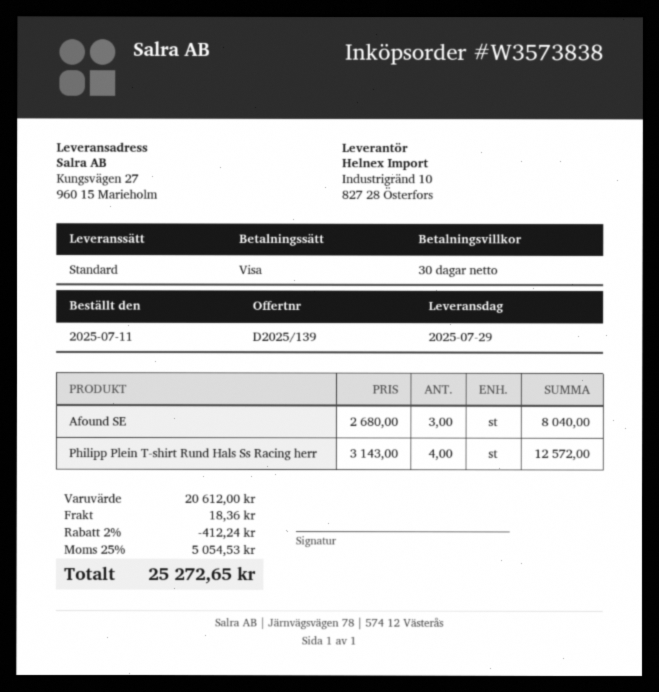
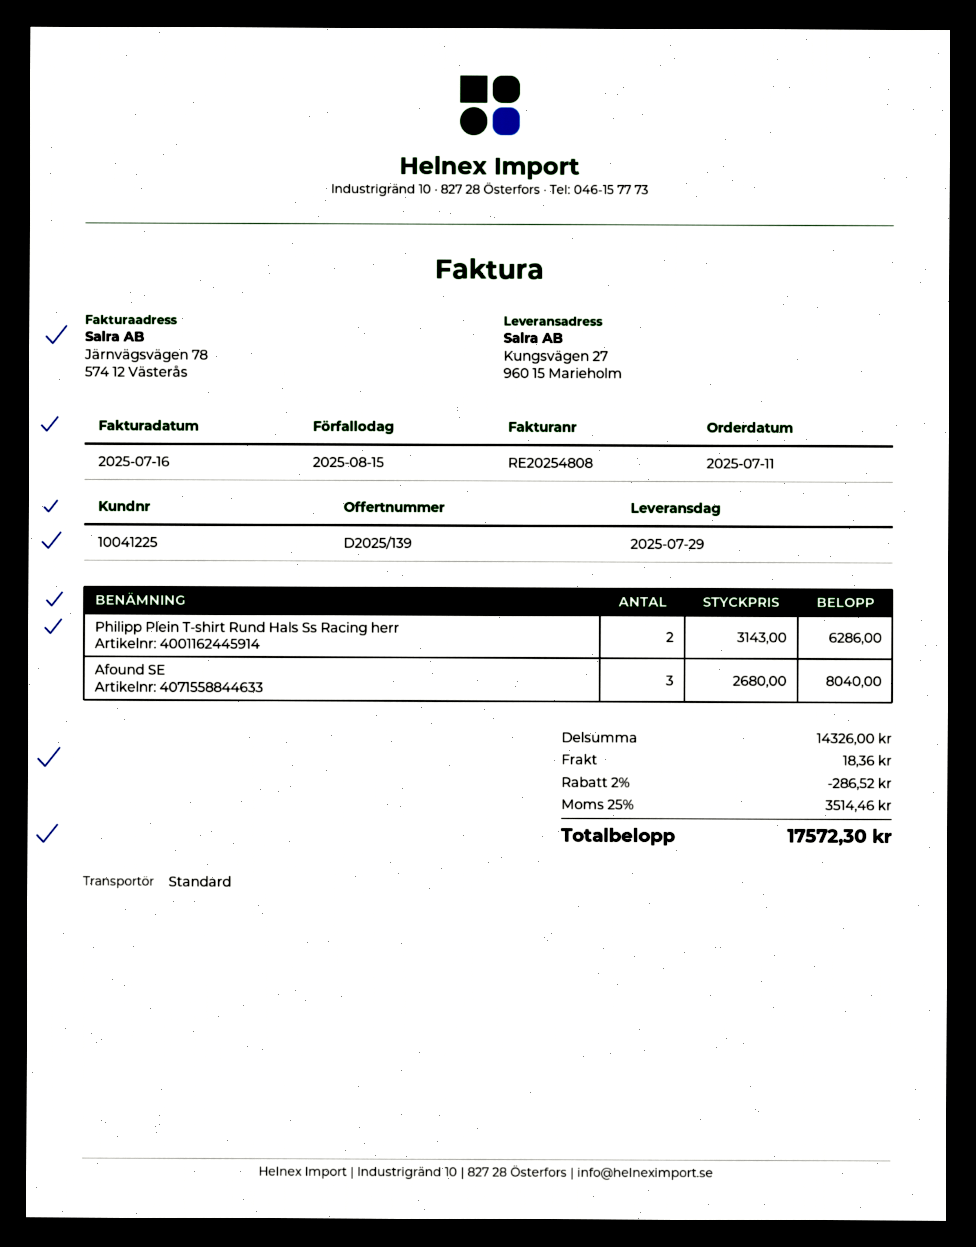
Philipp Plein T-shirt Rund Hals Ss Racing herr: 4 x 3143.00 = 12572.00 -> 2 x 3143.00 = 6286.00
subtotal: 20612.00 -> 14326.00
discount: 2% = 412.24 -> 2% = 286.52
tax: 25% = 5054.53 -> 25% = 3514.46
total: 25272.65 -> 17572.30

